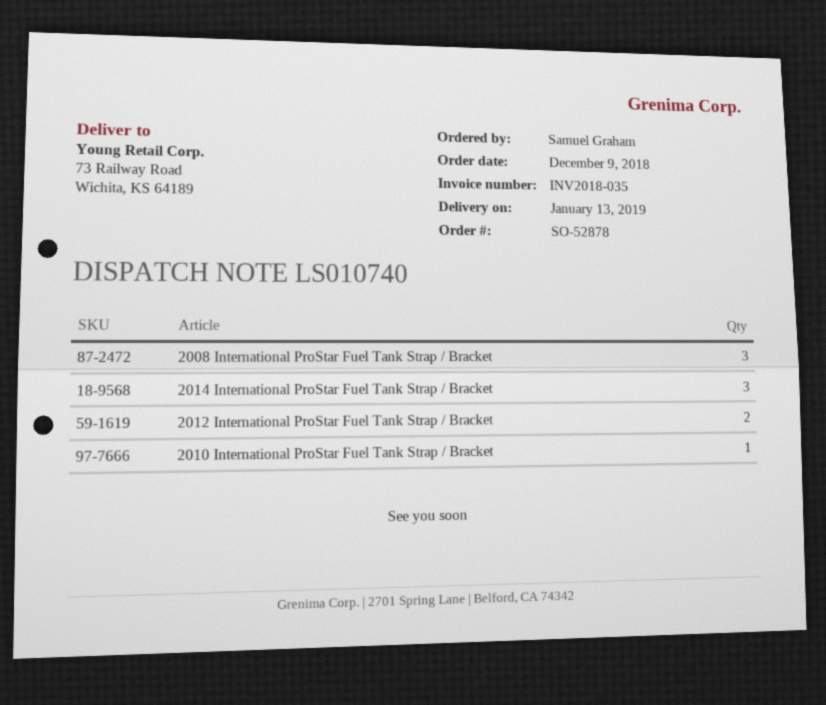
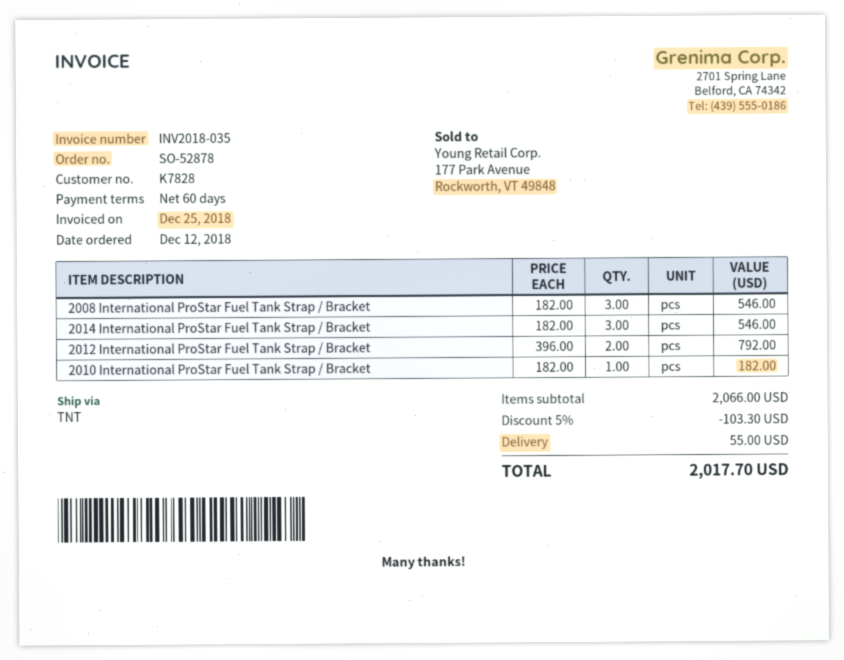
order date: 2018-12-09 -> 2018-12-12

